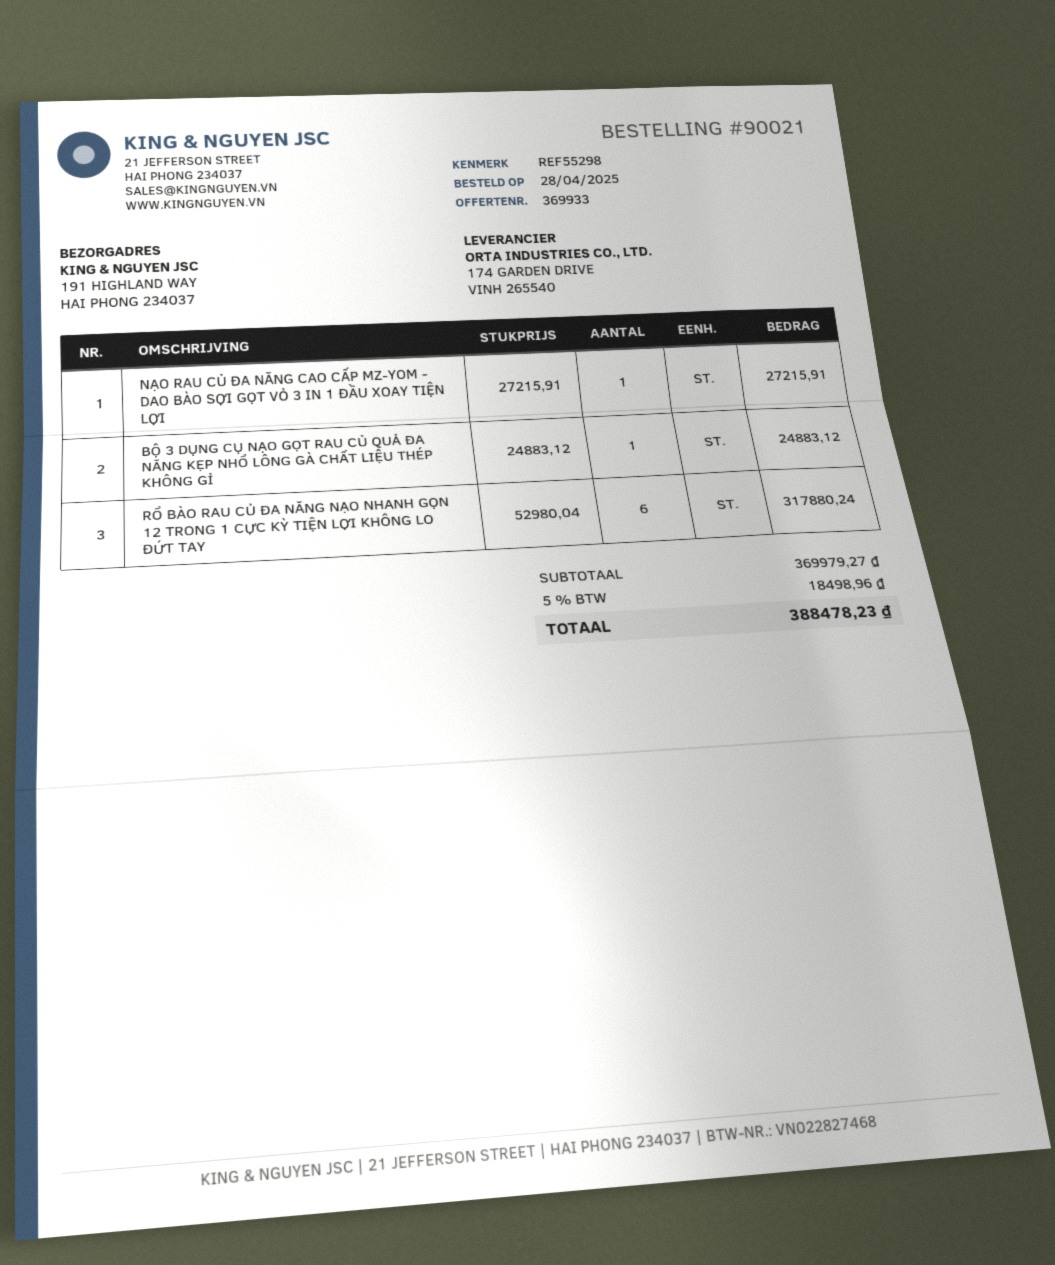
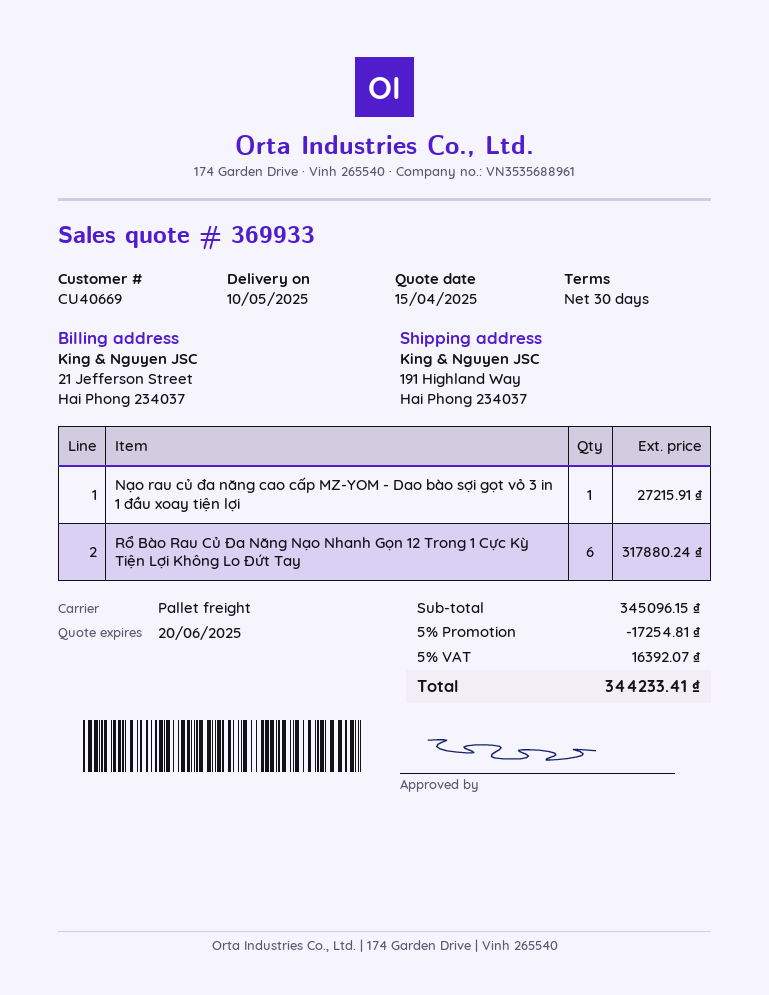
BỘ 3 DỤNG CỤ NẠO GỌT RAU CỦ QUẢ ĐA NĂNG KẸP NHỔ LÔNG GÀ CHẤT LIỆU THÉP KHÔNG GỈ: 1 for 24883.12 -> none
subtotal: 369979.27 -> 345096.15
discount: none -> 5% = 17254.81
tax: 5% = 18498.96 -> 5% = 16392.07
total: 388478.23 -> 344233.41

